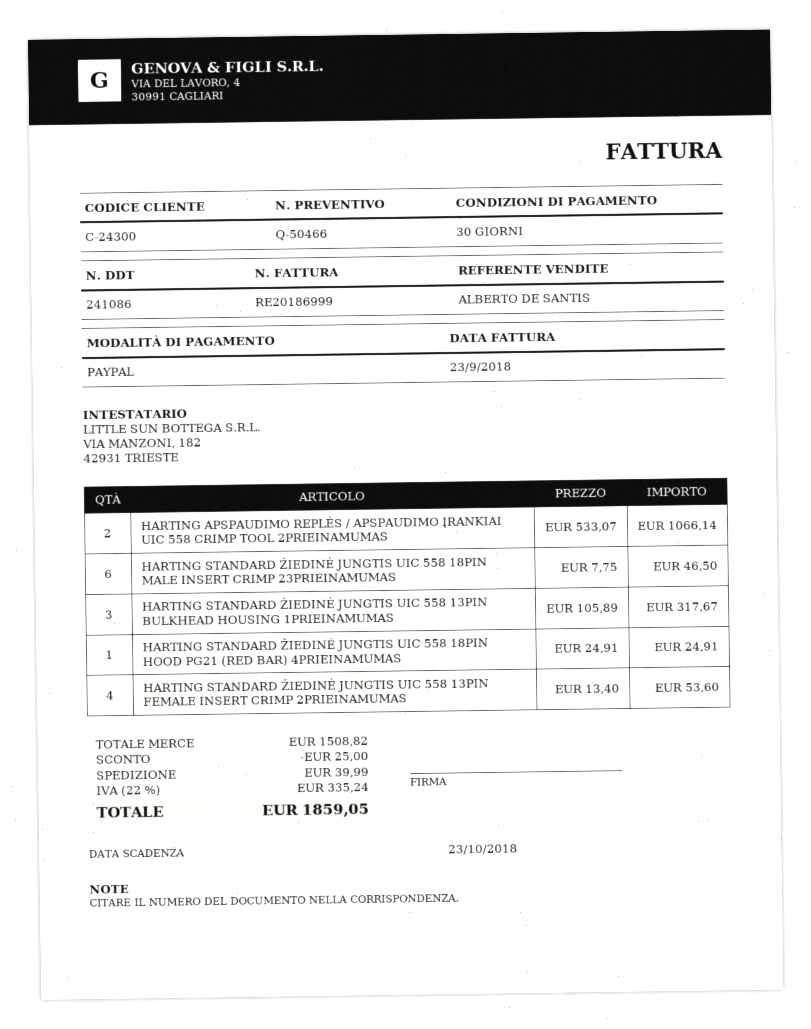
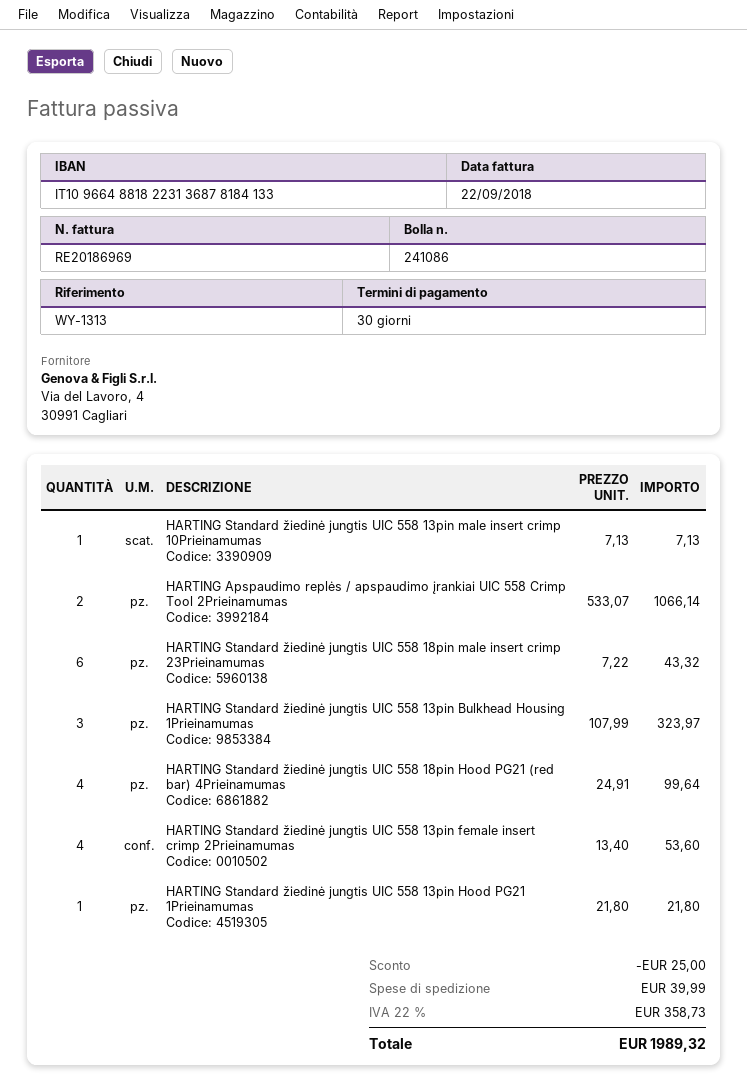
invoice number: RE20186999 -> RE20186969
invoice date: 2018-09-23 -> 2018-09-22
HARTING STANDARD ŽIEDINĖ JUNGTIS UIC 558 18PIN MALE INSERT CRIMP 23PRIEINAMUMAS: 6 x 7.75 = 46.50 -> 6 x 7.22 = 43.32
HARTING STANDARD ŽIEDINĖ JUNGTIS UIC 558 13PIN BULKHEAD HOUSING 1PRIEINAMUMAS: 3 x 105.89 = 317.67 -> 3 x 107.99 = 323.97
HARTING STANDARD ŽIEDINĖ JUNGTIS UIC 558 18PIN HOOD PG21 (RED BAR) 4PRIEINAMUMAS: 1 x 24.91 = 24.91 -> 4 x 24.91 = 99.64
HARTING Standard žiedinė jungtis UIC 558 13pin male insert crimp 10Prieinamumas: none -> 1 x 7.13 = 7.13
HARTING Standard žiedinė jungtis UIC 558 13pin Hood PG21 1Prieinamumas: none -> 1 x 21.80 = 21.80
tax: 22% = 335.24 -> 22% = 358.73
total: 1859.05 -> 1989.32

